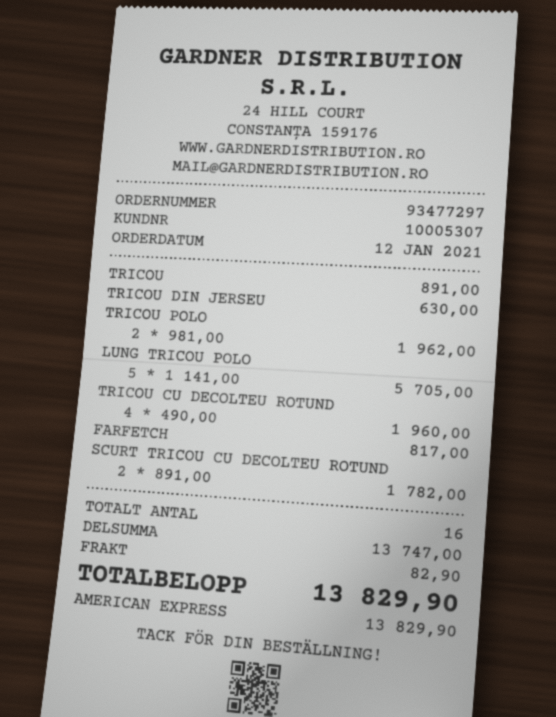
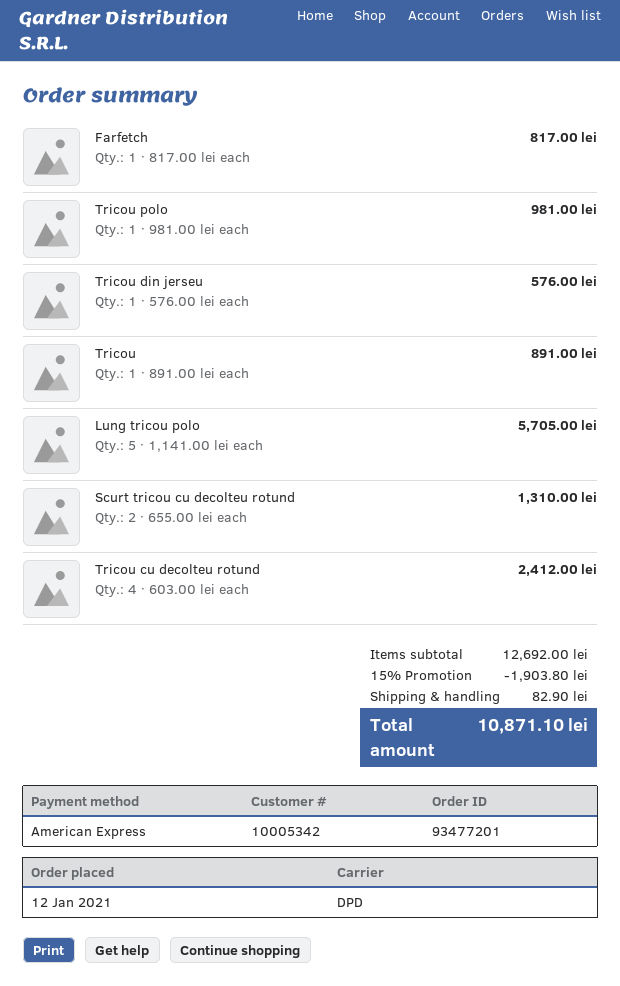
order number: 93477297 -> 93477201
customer number: 10005307 -> 10005342
TRICOU DIN JERSEU: 1 x 630.00 = 630.00 -> 1 x 576.00 = 576.00
TRICOU POLO: 2 x 981.00 = 1962.00 -> 1 x 981.00 = 981.00
TRICOU CU DECOLTEU ROTUND: 4 x 490.00 = 1960.00 -> 4 x 603.00 = 2412.00
SCURT TRICOU CU DECOLTEU ROTUND: 2 x 891.00 = 1782.00 -> 2 x 655.00 = 1310.00
subtotal: 13747.00 -> 12692.00
discount: none -> 15% = 1903.80
total: 13829.90 -> 10871.10

